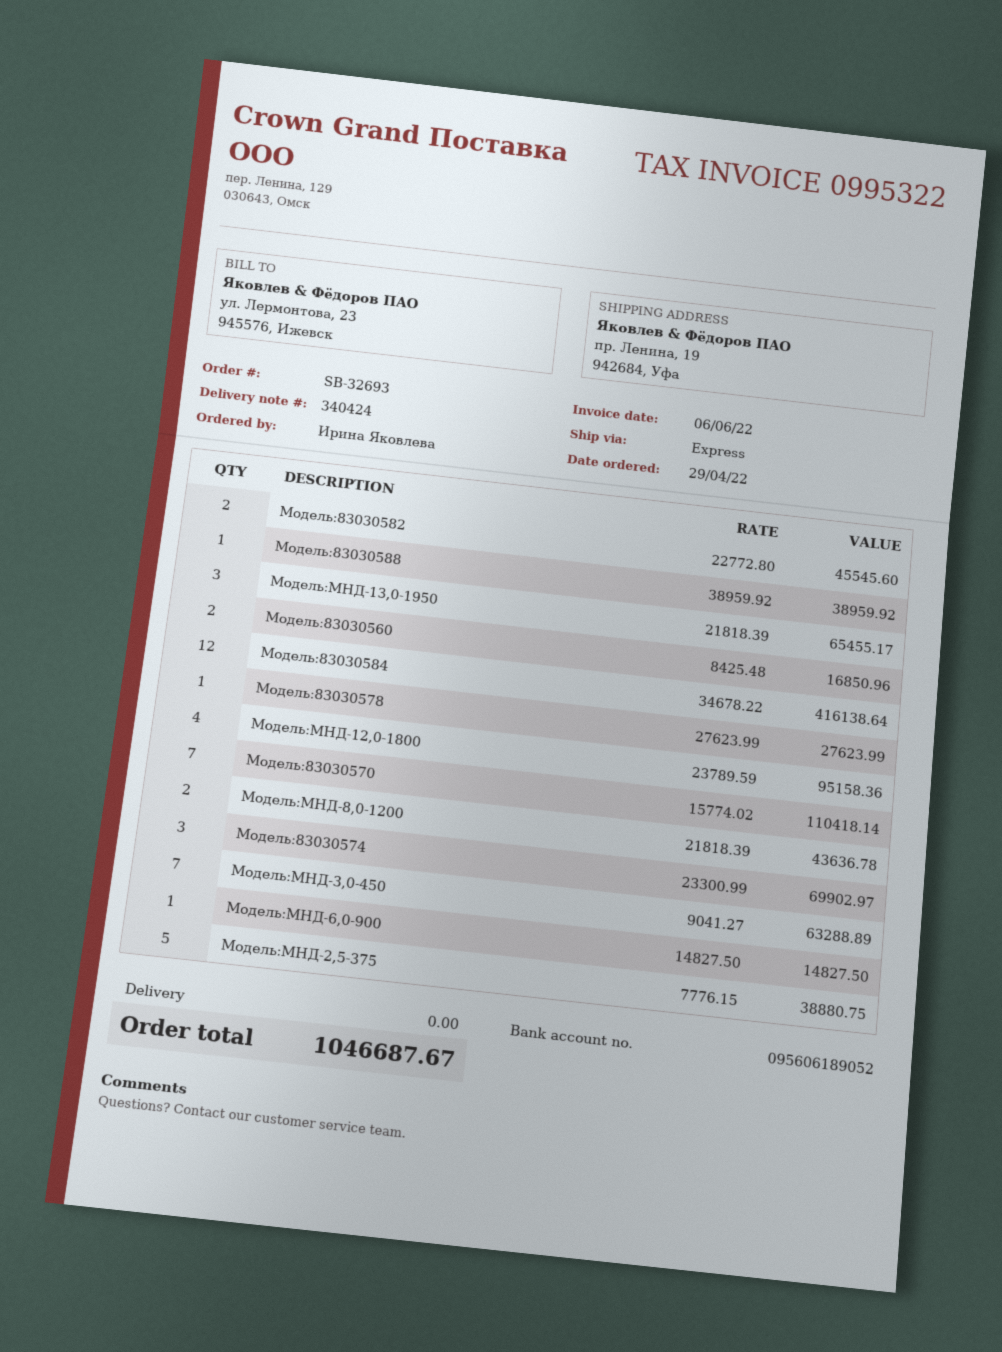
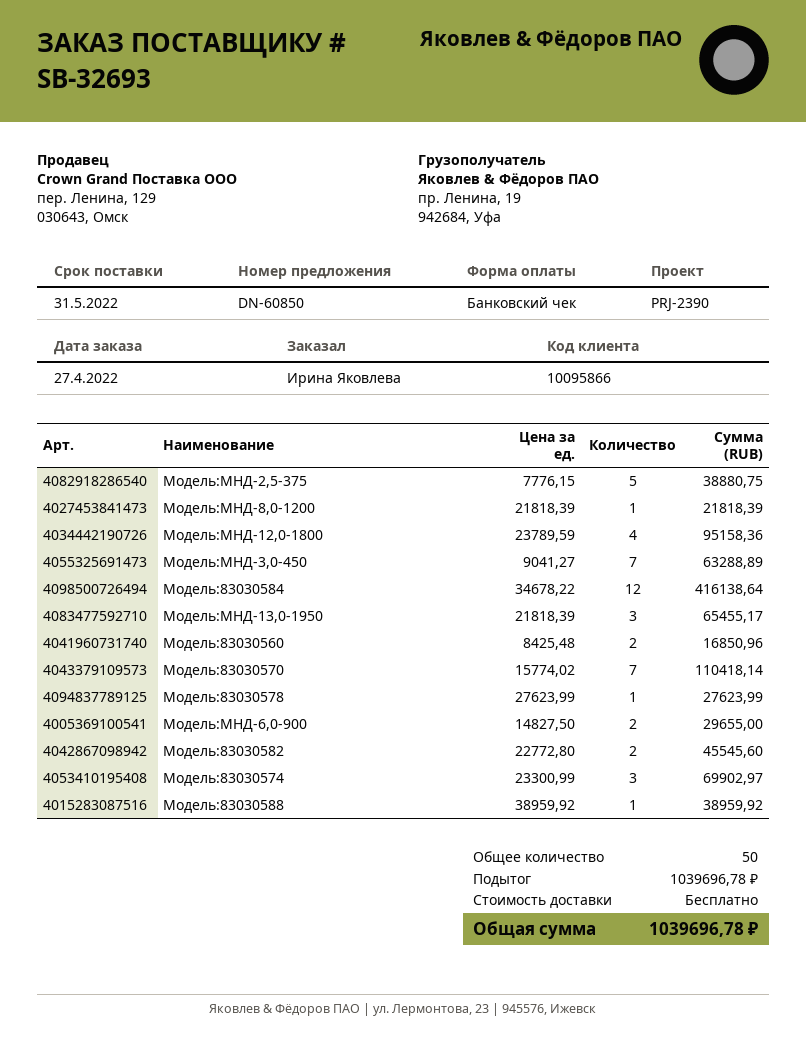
order date: 2022-04-29 -> 2022-04-27
Модель:МНД-8,0-1200: 2 x 21818.39 = 43636.78 -> 1 x 21818.39 = 21818.39
Модель:МНД-6,0-900: 1 x 14827.50 = 14827.50 -> 2 x 14827.50 = 29655.00
total: 1046687.67 -> 1039696.78

